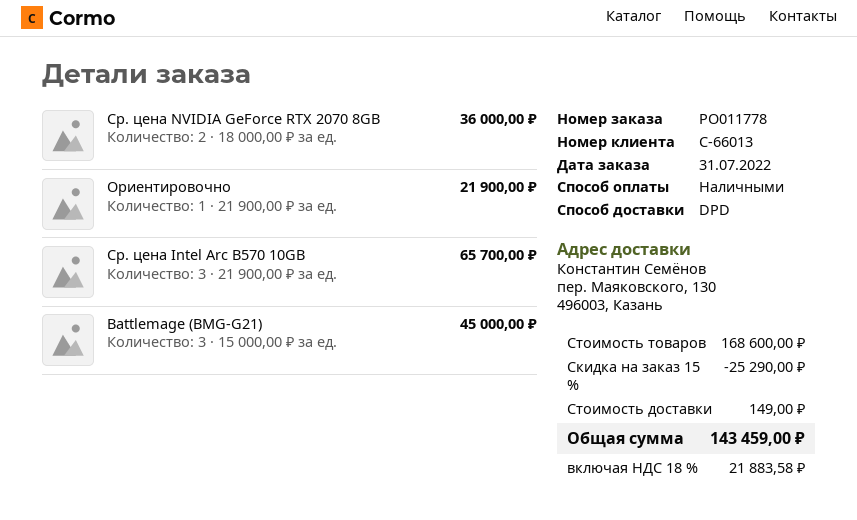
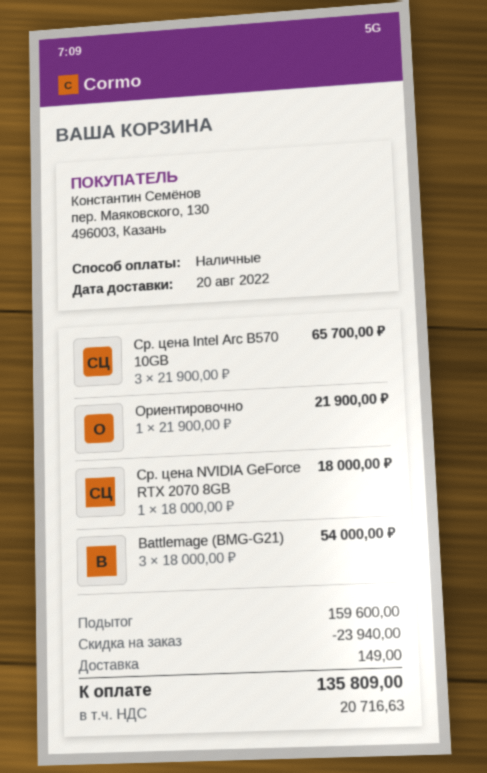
Ср. цена NVIDIA GeForce RTX 2070 8GB: 2 x 18000.00 = 36000.00 -> 1 x 18000.00 = 18000.00
Battlemage (BMG-G21): 3 x 15000.00 = 45000.00 -> 3 x 18000.00 = 54000.00
subtotal: 168600.00 -> 159600.00
discount: 25290.00 -> 23940.00
tax: 21883.58 -> 20716.63
total: 143459.00 -> 135809.00

